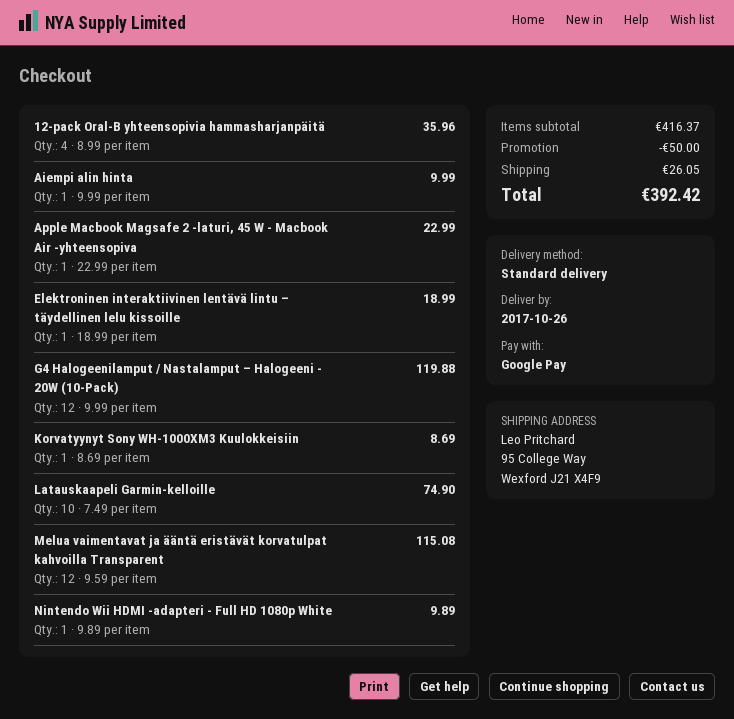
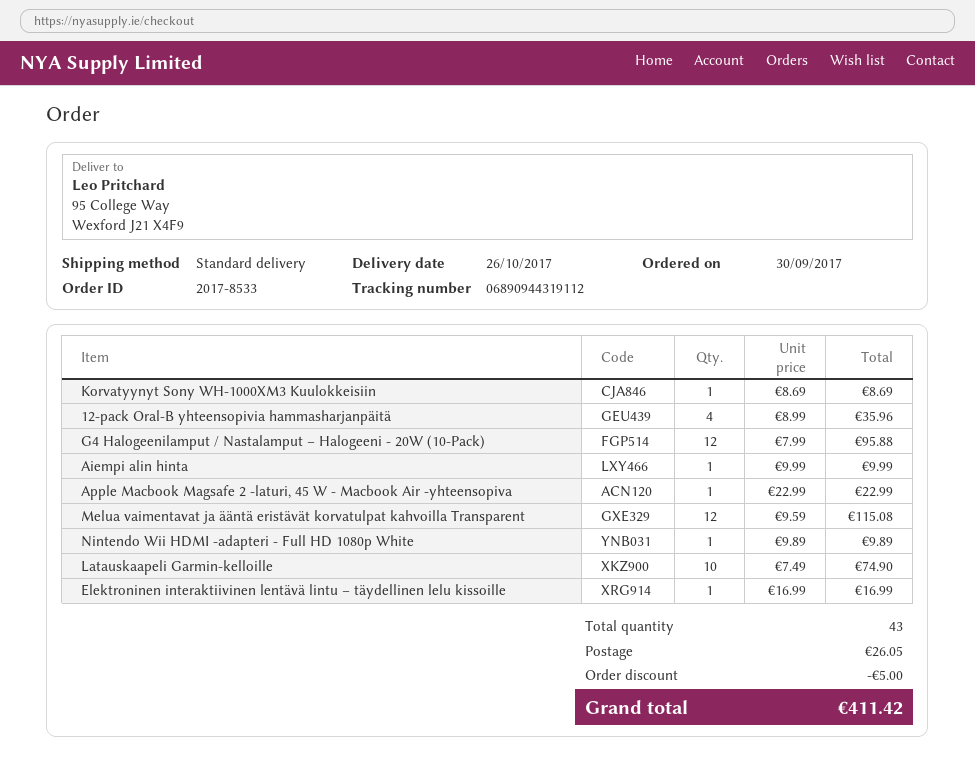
Elektroninen interaktiivinen lentävä lintu – täydellinen lelu kissoille: 1 x 18.99 = 18.99 -> 1 x 16.99 = 16.99
G4 Halogeenilamput / Nastalamput – Halogeeni - 20W (10-Pack): 12 x 9.99 = 119.88 -> 12 x 7.99 = 95.88
discount: 50.00 -> 5.00
total: 392.42 -> 411.42

